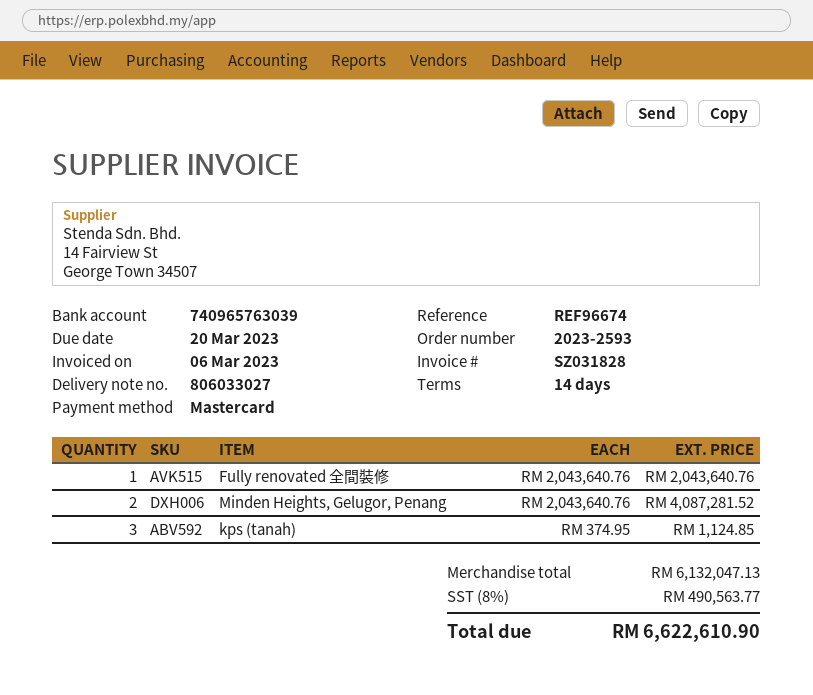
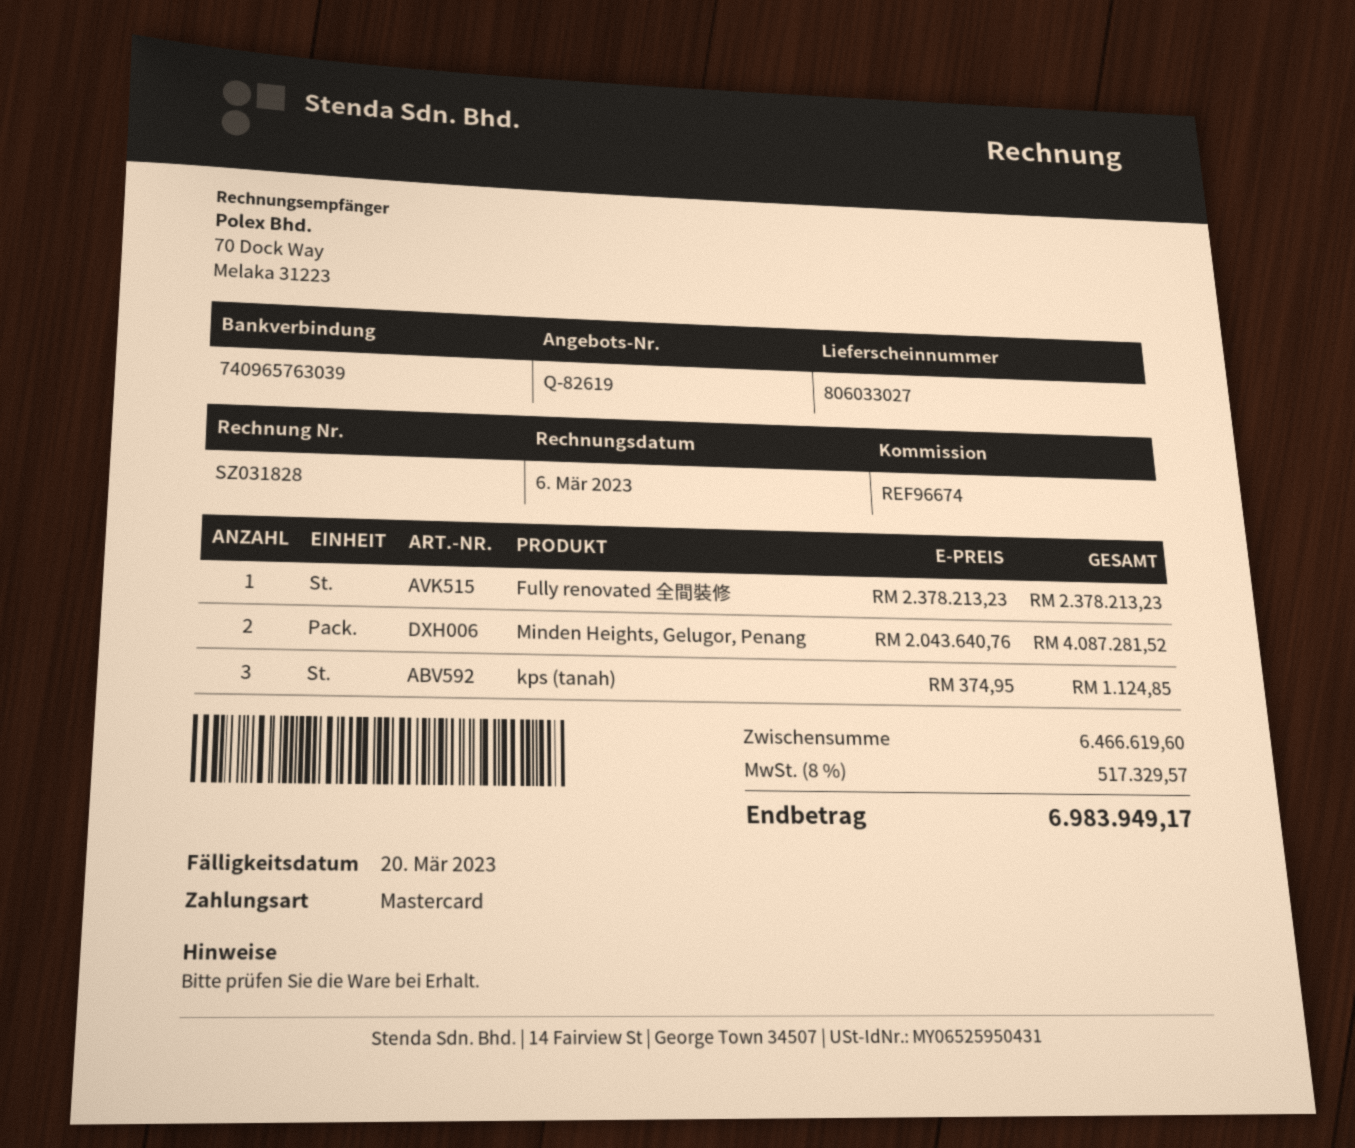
Fully renovated 全間裝修: 1 x 2043640.76 = 2043640.76 -> 1 x 2378213.23 = 2378213.23
subtotal: 6132047.13 -> 6466619.60
tax: 8% = 490563.77 -> 8% = 517329.57
total: 6622610.90 -> 6983949.17

